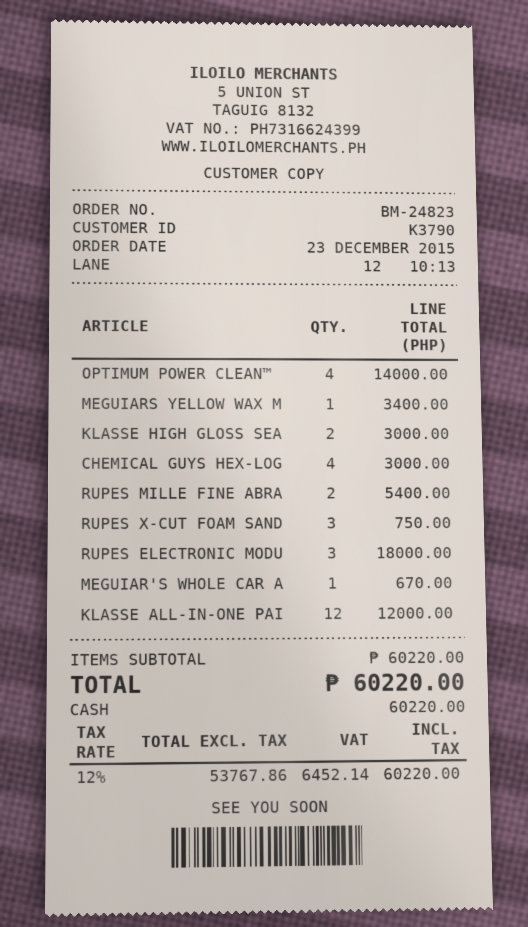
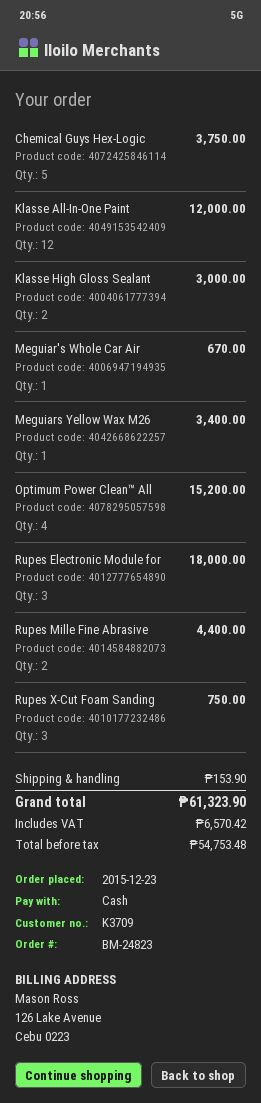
customer number: K3790 -> K3709
OPTIMUM POWER CLEAN™: 4 for 14000.00 -> 4 for 15200.00
CHEMICAL GUYS HEX-LOG: 4 for 3000.00 -> 5 for 3750.00
RUPES MILLE FINE ABRA: 2 for 5400.00 -> 2 for 4400.00
shipping: none -> 153.90
net: 53767.86 -> 54753.48
tax: 6452.14 -> 6570.42
total: 60220.00 -> 61323.90

